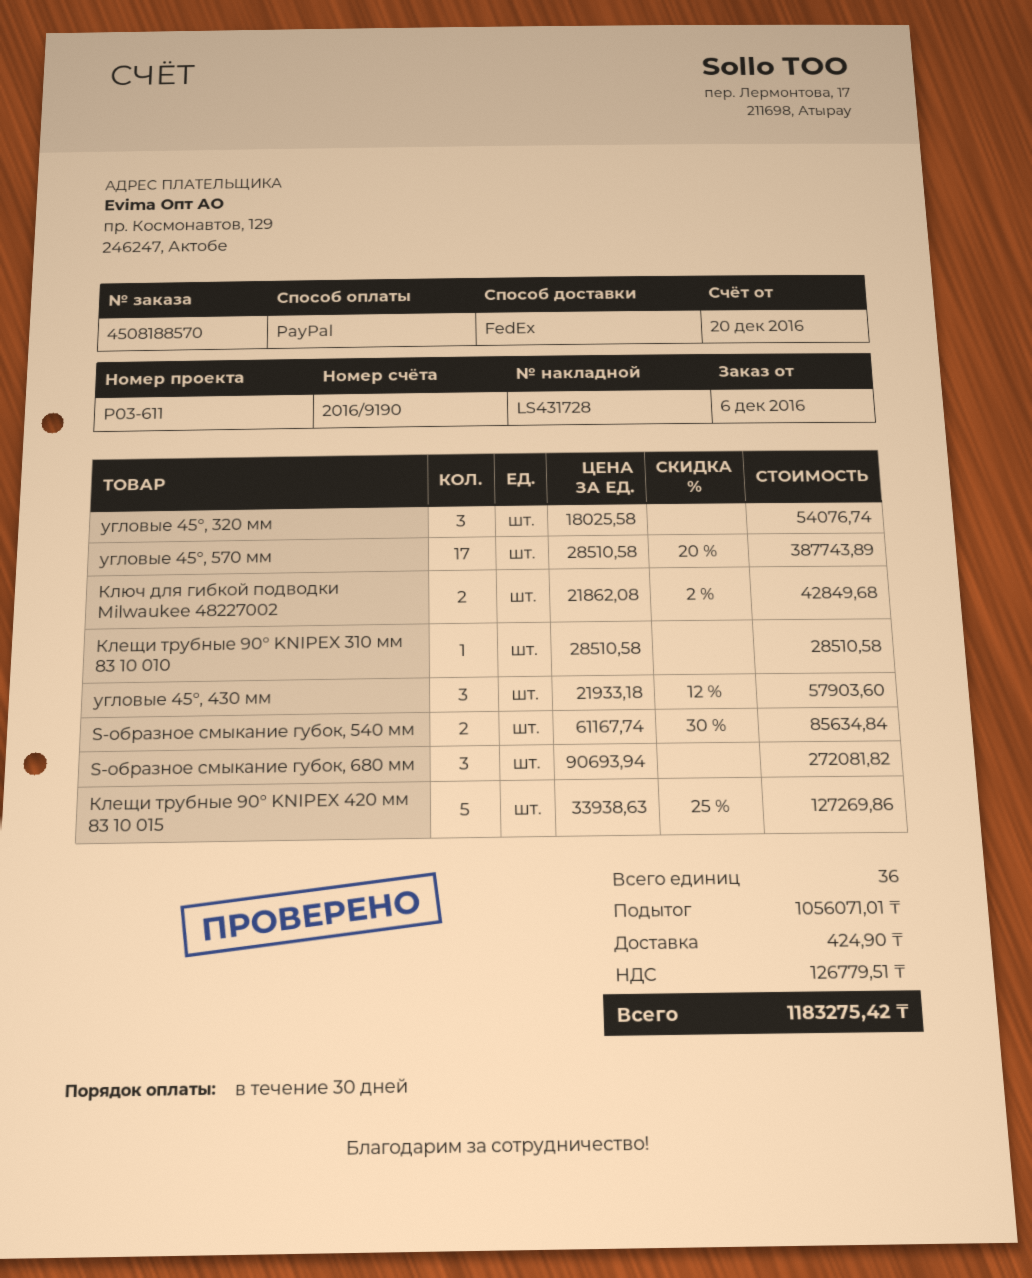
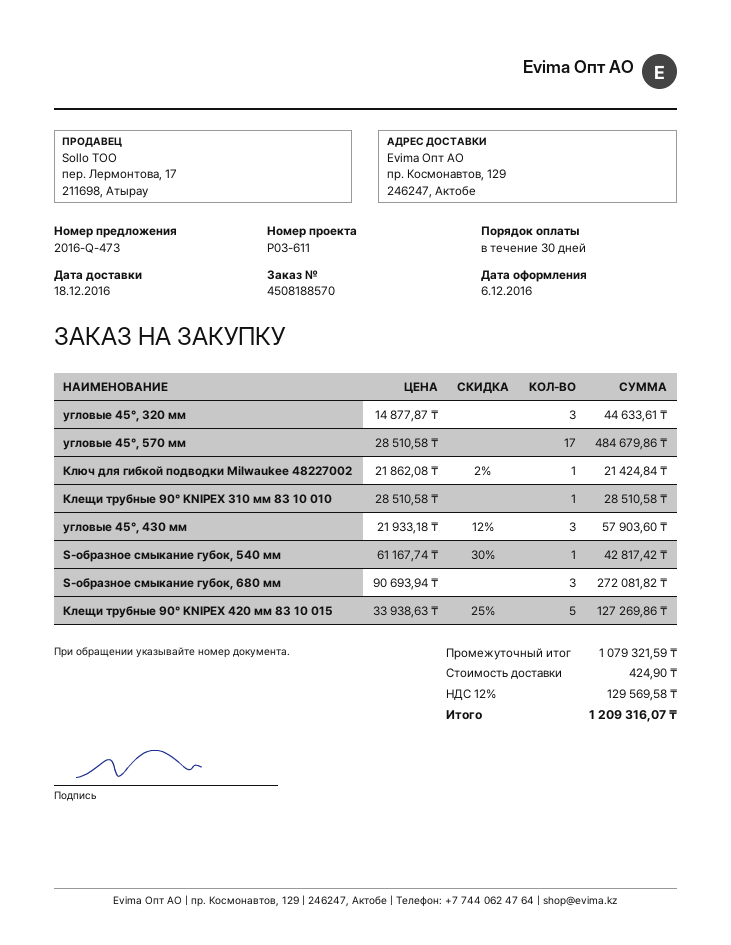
угловые 45°, 320 мм: 3 x 18025.58 = 54076.74 -> 3 x 14877.87 = 44633.61
угловые 45°, 570 мм: 17 x 28510.58 - 20% = 387743.89 -> 17 x 28510.58 = 484679.86
Ключ для гибкой подводки Milwaukee 48227002: 2 x 21862.08 - 2% = 42849.68 -> 1 x 21862.08 - 2% = 21424.84
S-образное смыкание губок, 540 мм: 2 x 61167.74 - 30% = 85634.84 -> 1 x 61167.74 - 30% = 42817.42
subtotal: 1056071.01 -> 1079321.59
tax: 126779.51 -> 129569.58
total: 1183275.42 -> 1209316.07

